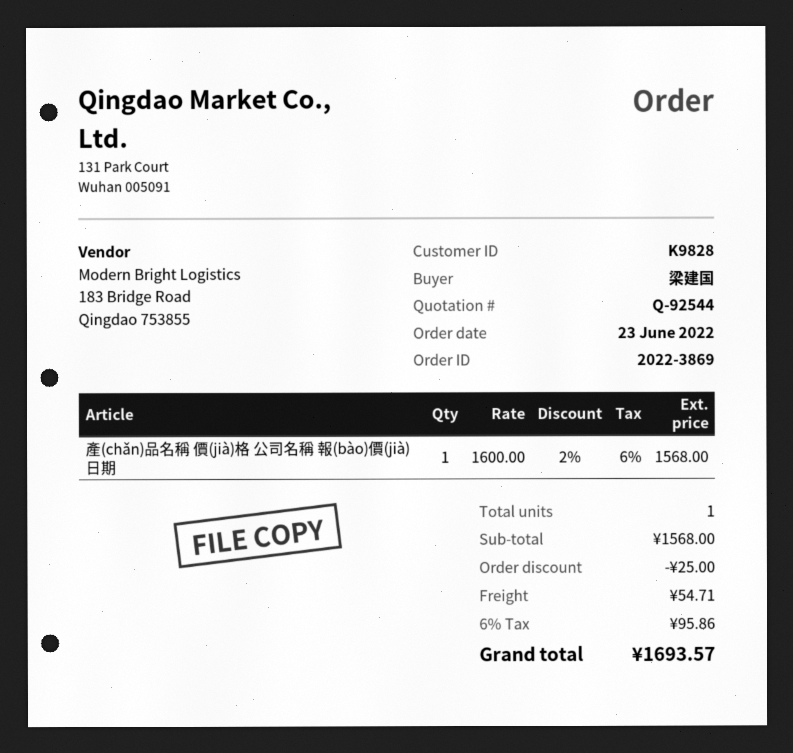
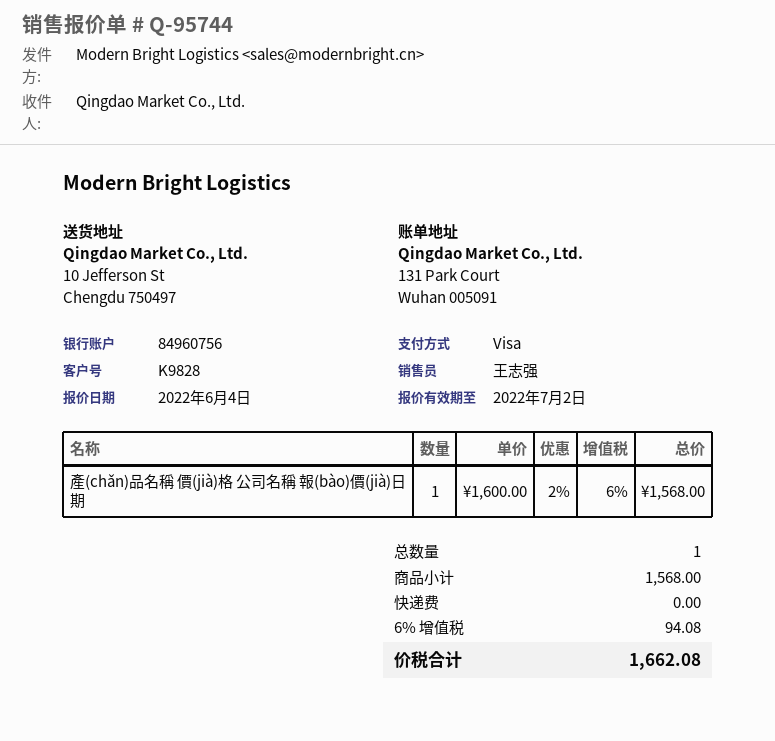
quote number: Q-92544 -> Q-95744
discount: 25.00 -> none
shipping: 54.71 -> 0.00
tax: 6% = 95.86 -> 6% = 94.08
total: 1693.57 -> 1662.08

